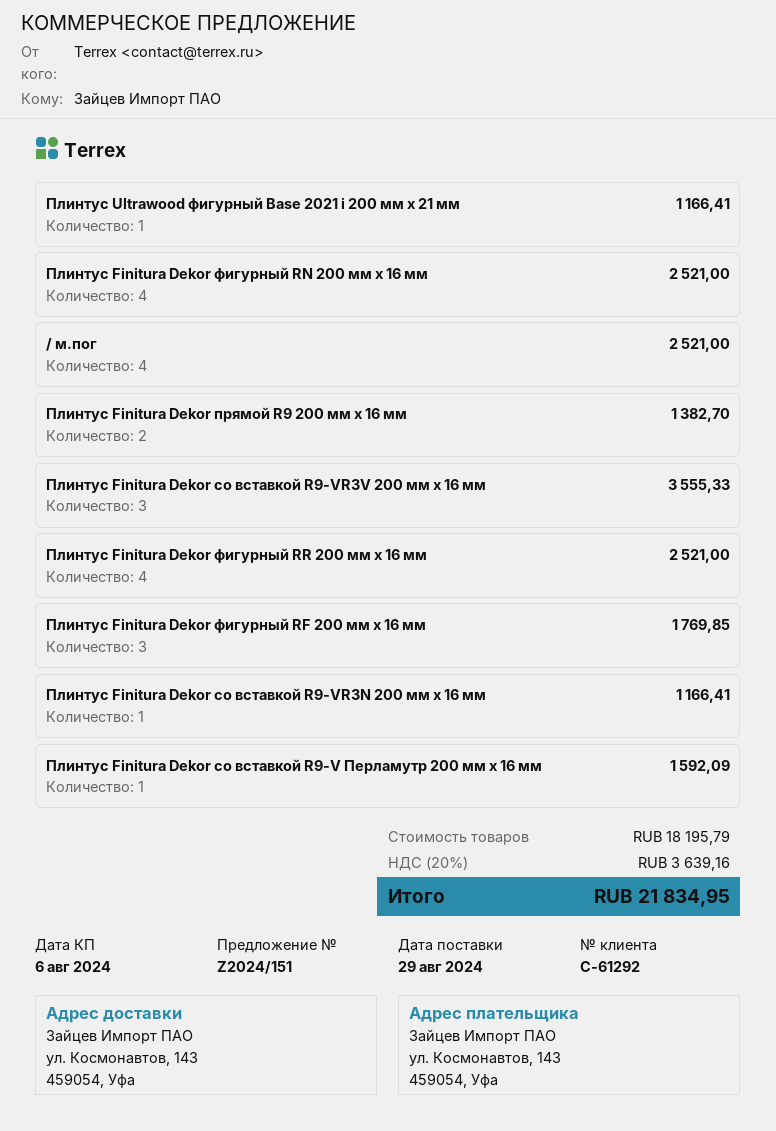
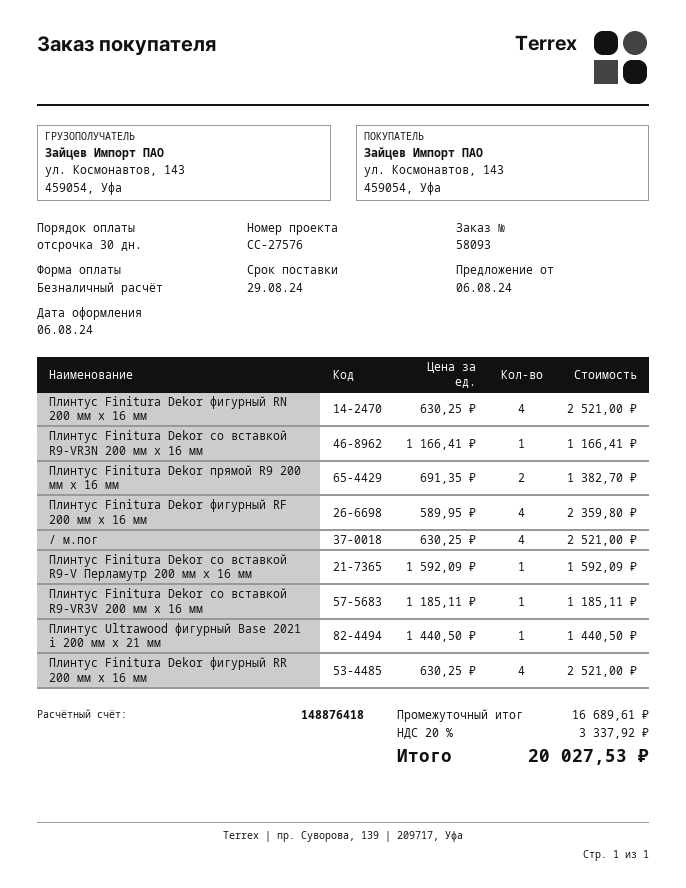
Плинтус Ultrawood фигурный Base 2021 i 200 мм х 21 мм: 1 for 1166.41 -> 1 for 1440.50
Плинтус Finitura Dekor со вставкой R9-VR3V 200 мм х 16 мм: 3 for 3555.33 -> 1 for 1185.11
Плинтус Finitura Dekor фигурный RF 200 мм х 16 мм: 3 for 1769.85 -> 4 for 2359.80
subtotal: 18195.79 -> 16689.61
tax: 20% = 3639.16 -> 20% = 3337.92
total: 21834.95 -> 20027.53

